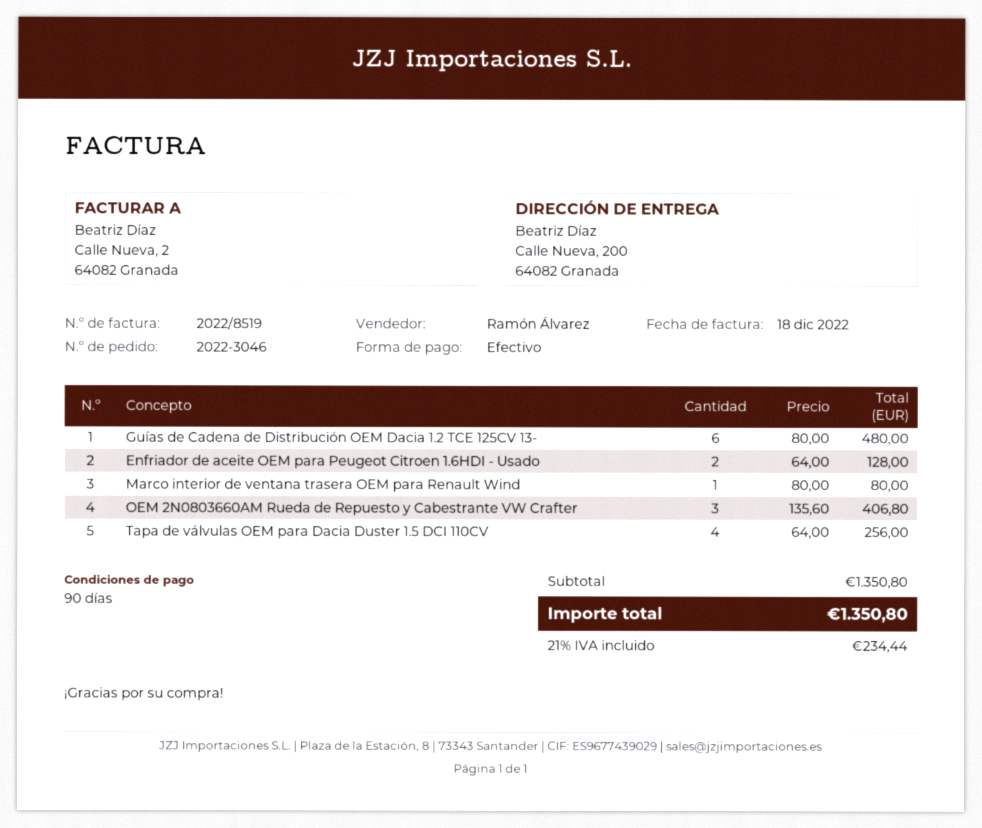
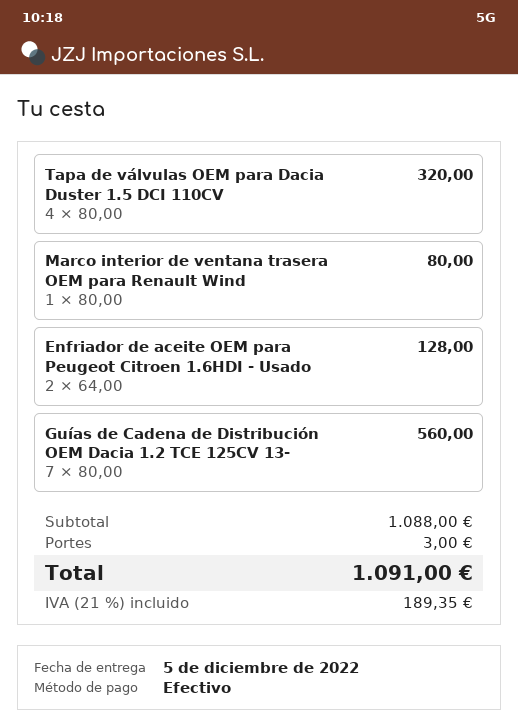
Guías de Cadena de Distribución OEM Dacia 1.2 TCE 125CV 13-: 6 x 80.00 = 480.00 -> 7 x 80.00 = 560.00
OEM 2N0803660AM Rueda de Repuesto y Cabestrante VW Crafter: 3 x 135.60 = 406.80 -> none
Tapa de válvulas OEM para Dacia Duster 1.5 DCI 110CV: 4 x 64.00 = 256.00 -> 4 x 80.00 = 320.00
subtotal: 1350.80 -> 1088.00
shipping: none -> 3.00
tax: 21% = 234.44 -> 21% = 189.35
total: 1350.80 -> 1091.00

